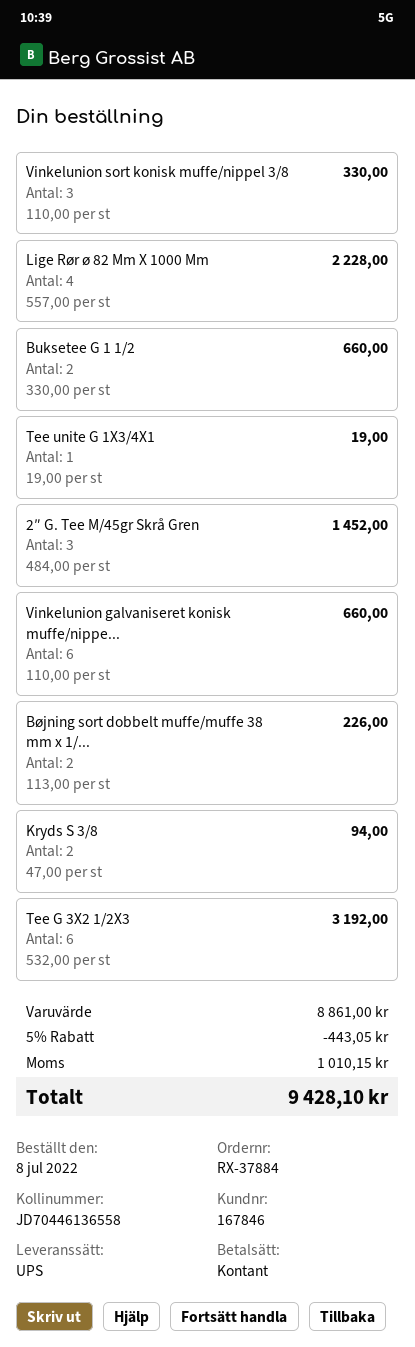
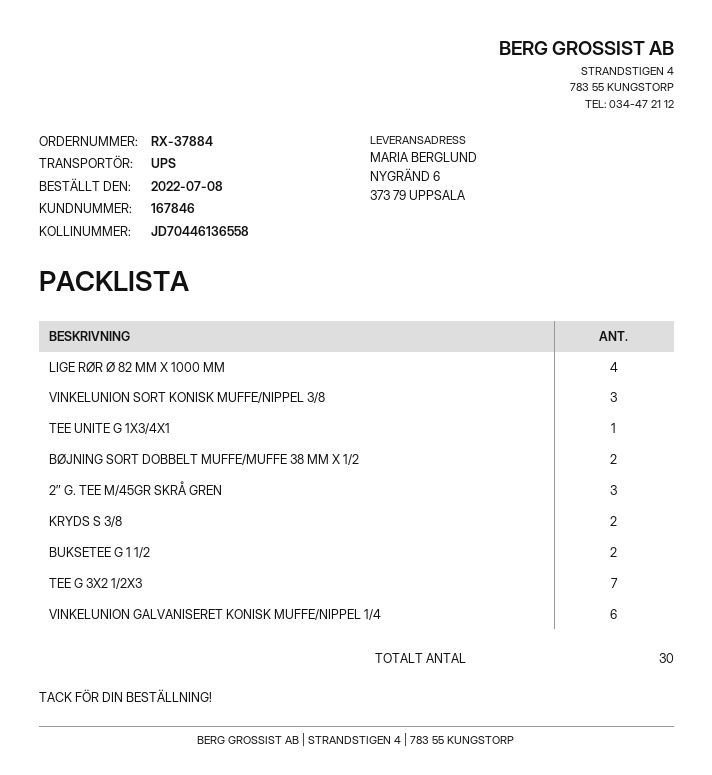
Tee G 3X2 1/2X3: 6 -> 7

